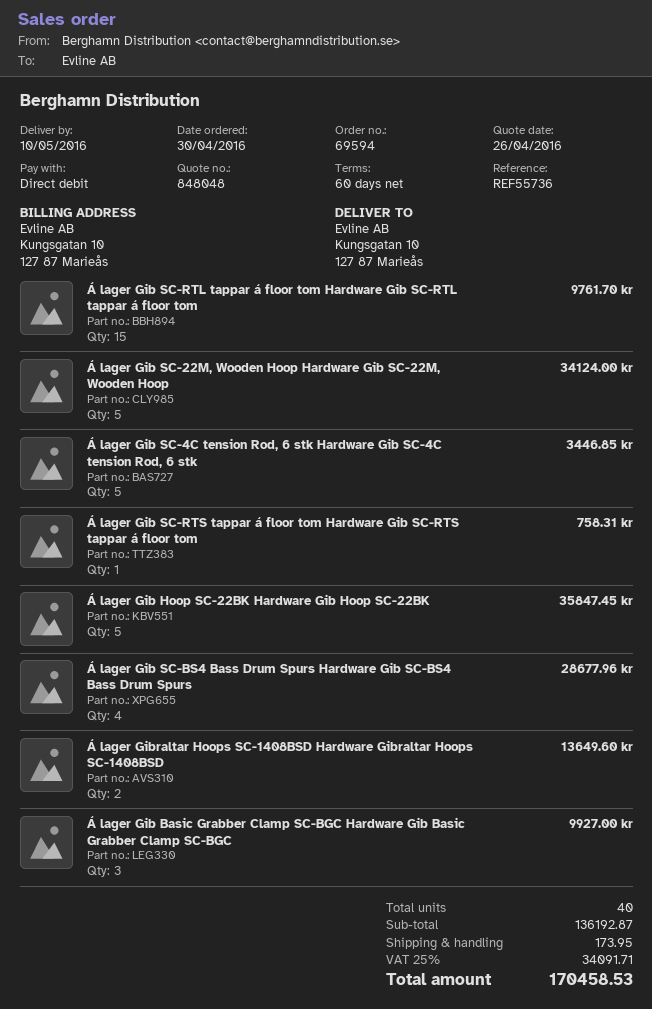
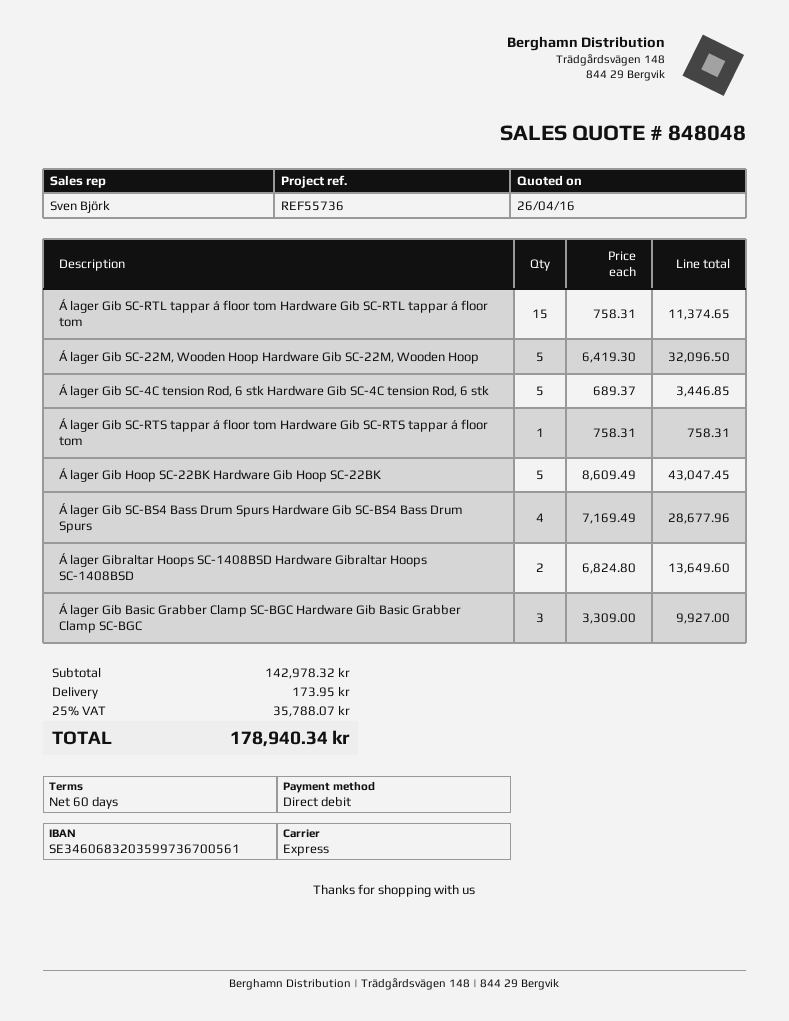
Á lager Gib SC-RTL tappar á floor tom Hardware Gib SC-RTL tappar á floor tom: 15 for 9761.70 -> 15 for 11374.65
Á lager Gib SC-22M, Wooden Hoop Hardware Gib SC-22M, Wooden Hoop: 5 for 34124.00 -> 5 for 32096.50
Á lager Gib Hoop SC-22BK Hardware Gib Hoop SC-22BK: 5 for 35847.45 -> 5 for 43047.45
subtotal: 136192.87 -> 142978.32
tax: 25% = 34091.71 -> 25% = 35788.07
total: 170458.53 -> 178940.34

